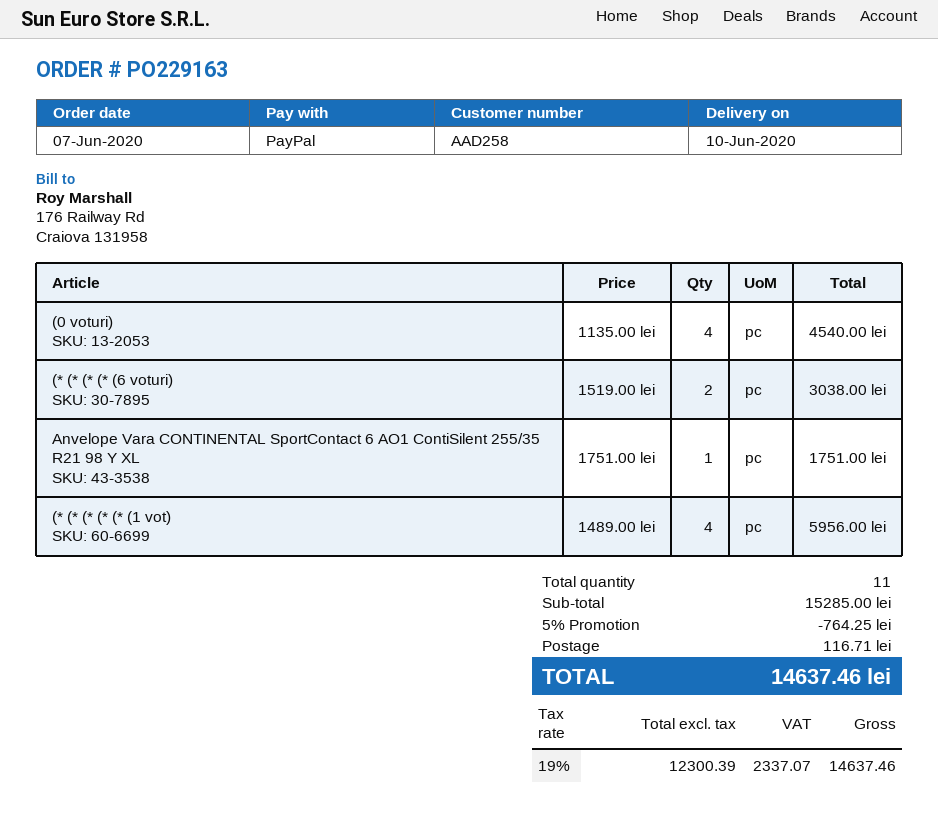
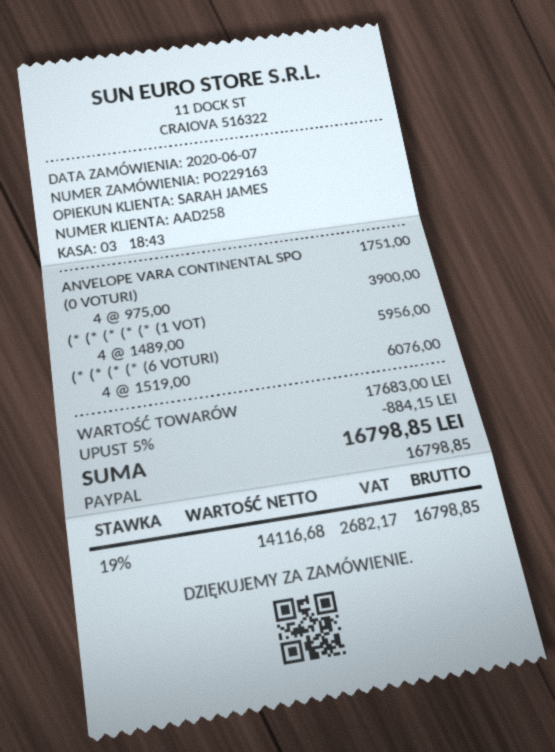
(0 voturi): 4 x 1135.00 = 4540.00 -> 4 x 975.00 = 3900.00
(* (* (* (* (6 voturi): 2 x 1519.00 = 3038.00 -> 4 x 1519.00 = 6076.00
subtotal: 15285.00 -> 17683.00
discount: 5% = 764.25 -> 5% = 884.15
shipping: 116.71 -> none
net: 12300.39 -> 14116.68
tax: 19% = 2337.07 -> 19% = 2682.17
total: 14637.46 -> 16798.85

